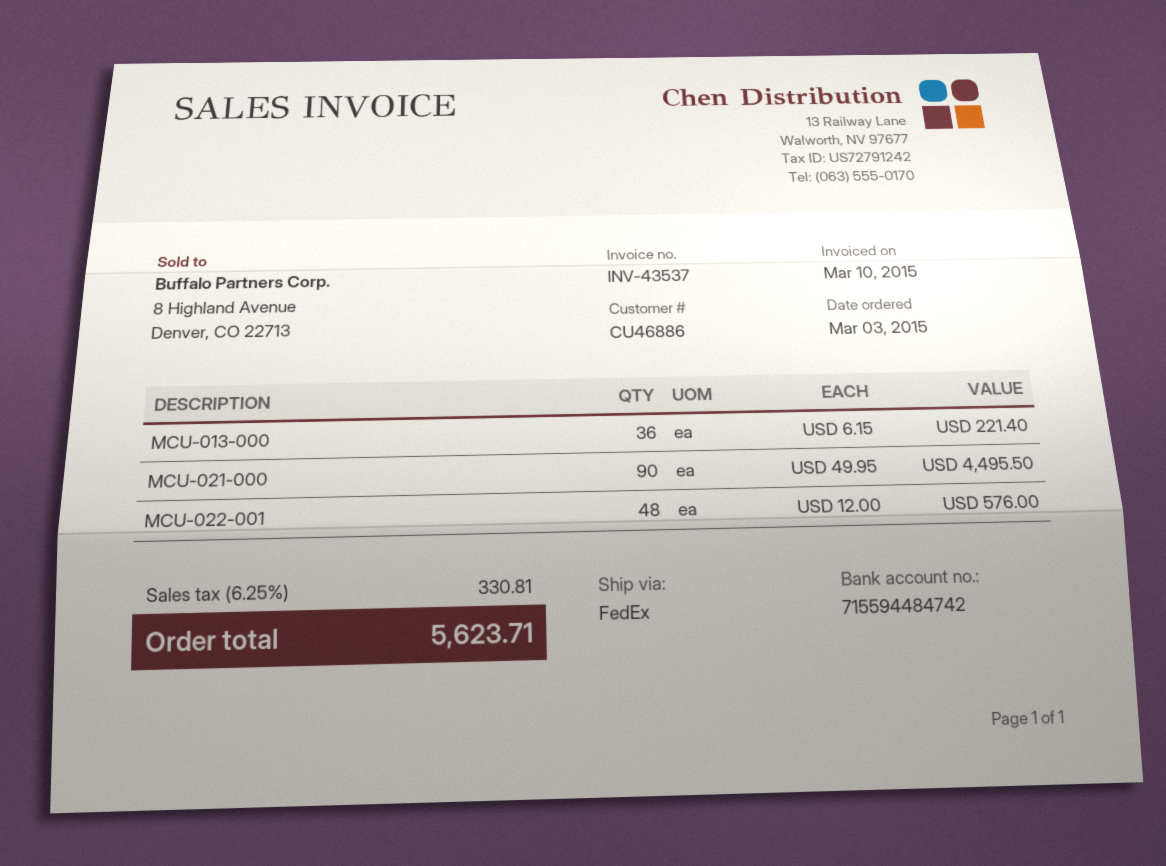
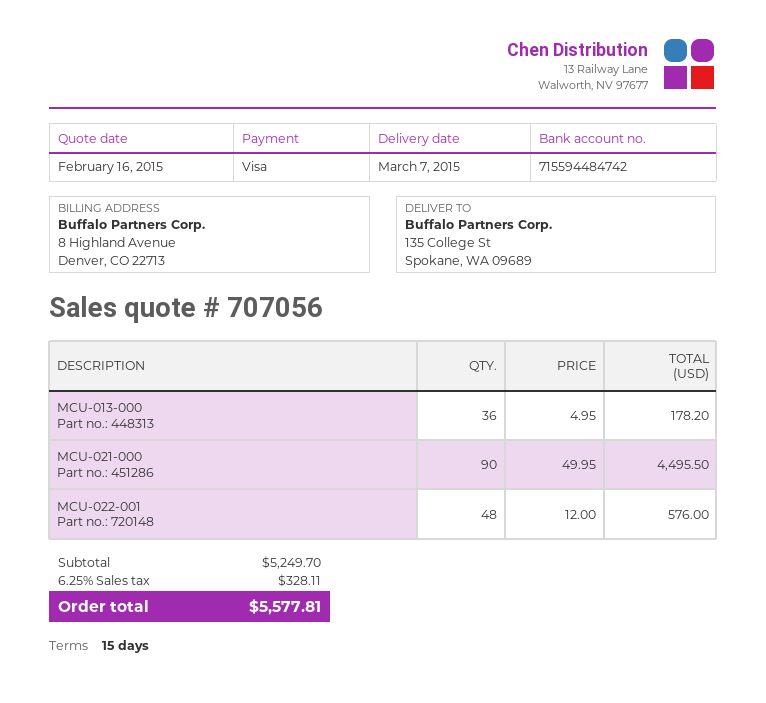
MCU-013-000: 36 x 6.15 = 221.40 -> 36 x 4.95 = 178.20
tax: 6.25% = 330.81 -> 6.25% = 328.11
total: 5623.71 -> 5577.81

